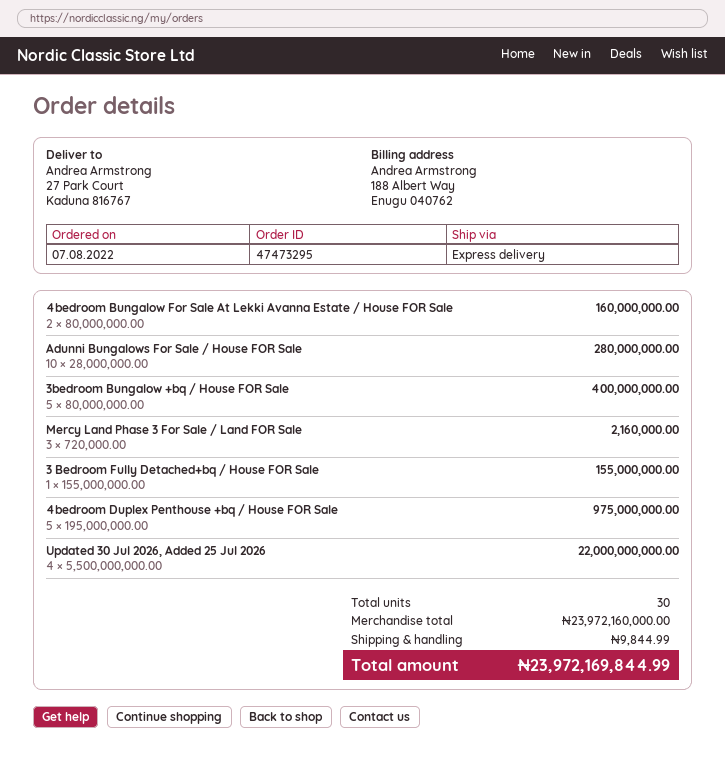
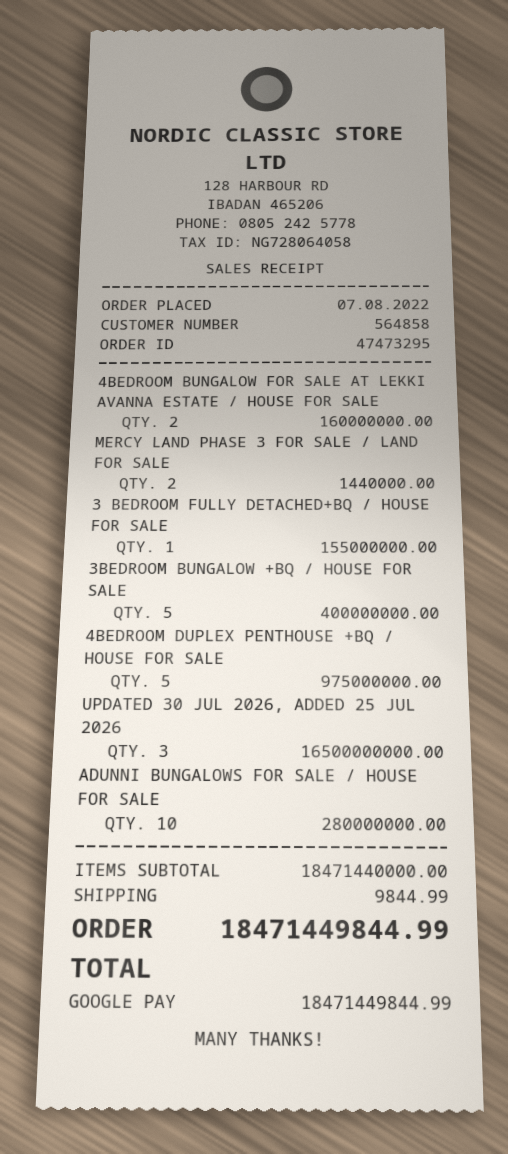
Mercy Land Phase 3 For Sale / Land FOR Sale: 3 for 2160000.00 -> 2 for 1440000.00
Updated 30 Jul 2026, Added 25 Jul 2026: 4 for 22000000000.00 -> 3 for 16500000000.00
subtotal: 23972160000.00 -> 18471440000.00
total: 23972169844.99 -> 18471449844.99

